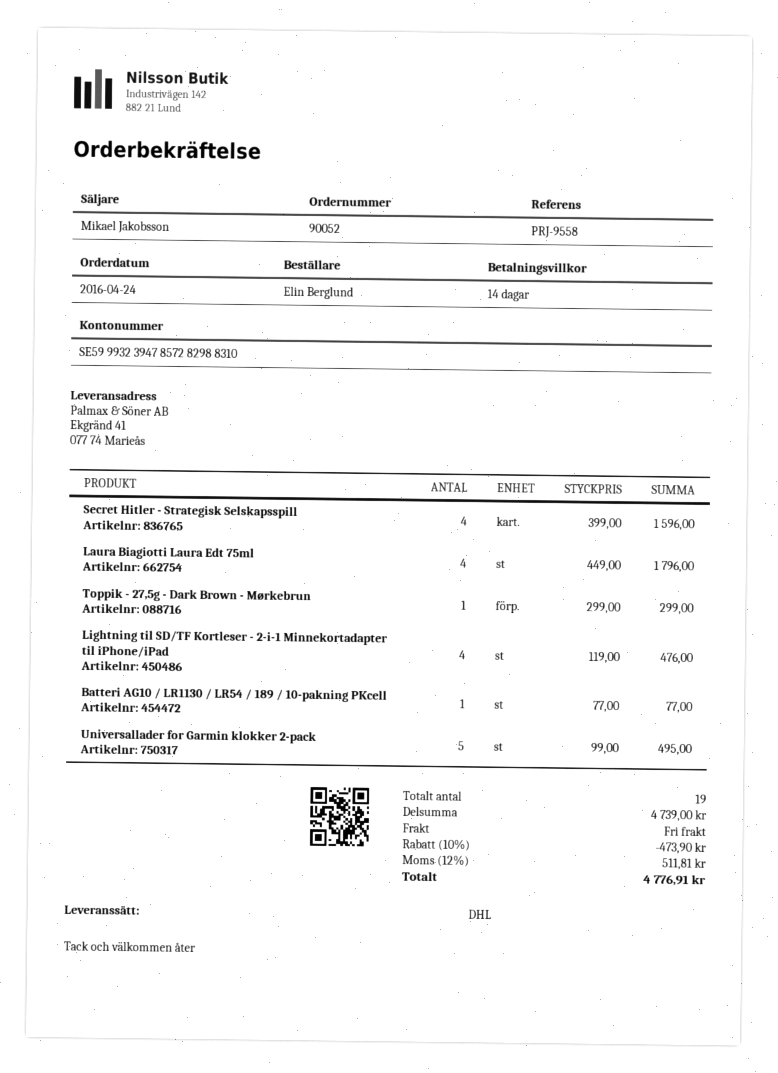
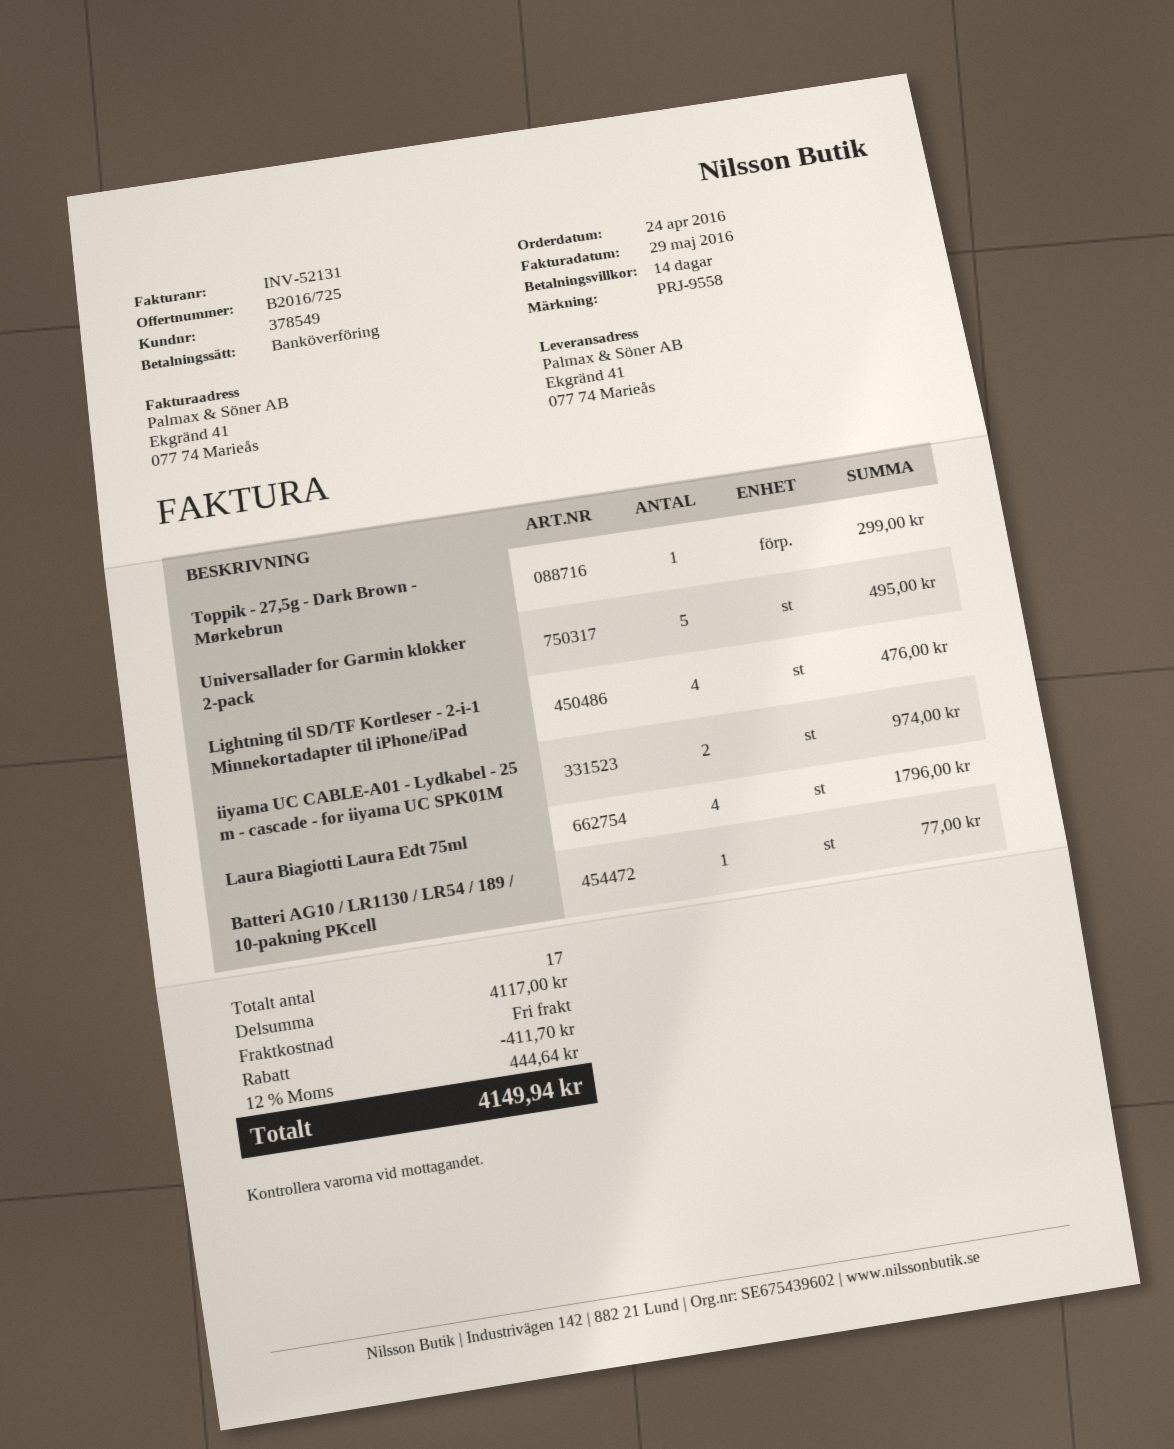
Secret Hitler - Strategisk Selskapsspill: 4 for 1596.00 -> none
iiyama UC CABLE-A01 - Lydkabel - 25 m - cascade - for iiyama UC SPK01M: none -> 2 for 974.00
total quantity: 19 -> 17
subtotal: 4739.00 -> 4117.00
discount: 473.90 -> 411.70
tax: 12% = 511.81 -> 12% = 444.64
total: 4776.91 -> 4149.94

